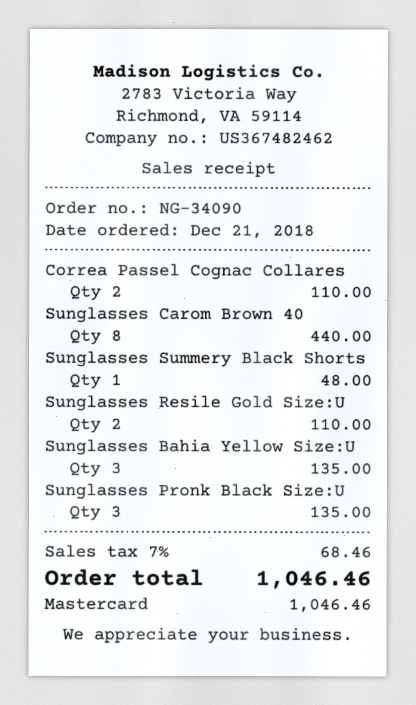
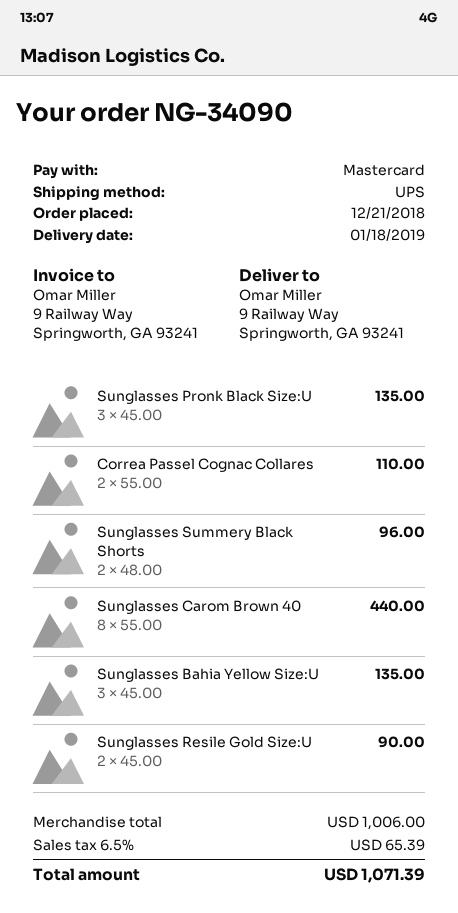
Sunglasses Summery Black Shorts: 1 for 48.00 -> 2 for 96.00
Sunglasses Resile Gold Size:U: 2 for 110.00 -> 2 for 90.00
tax: 7% = 68.46 -> 6.5% = 65.39
total: 1046.46 -> 1071.39

